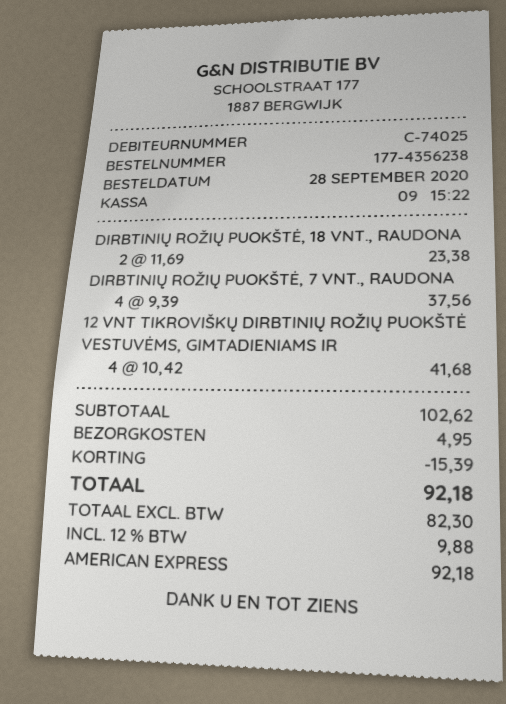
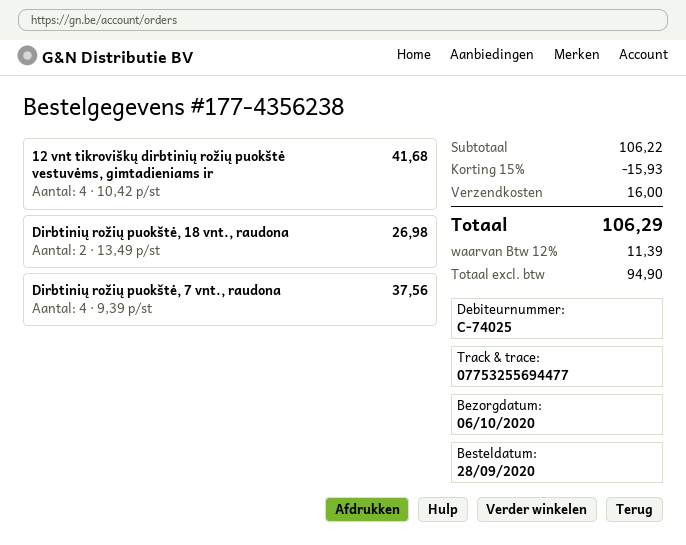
DIRBTINIŲ ROŽIŲ PUOKŠTĖ, 18 VNT., RAUDONA: 2 x 11.69 = 23.38 -> 2 x 13.49 = 26.98
subtotal: 102.62 -> 106.22
discount: 15.39 -> 15.93
shipping: 4.95 -> 16.00
net: 82.30 -> 94.90
tax: 12% = 9.88 -> 12% = 11.39
total: 92.18 -> 106.29

